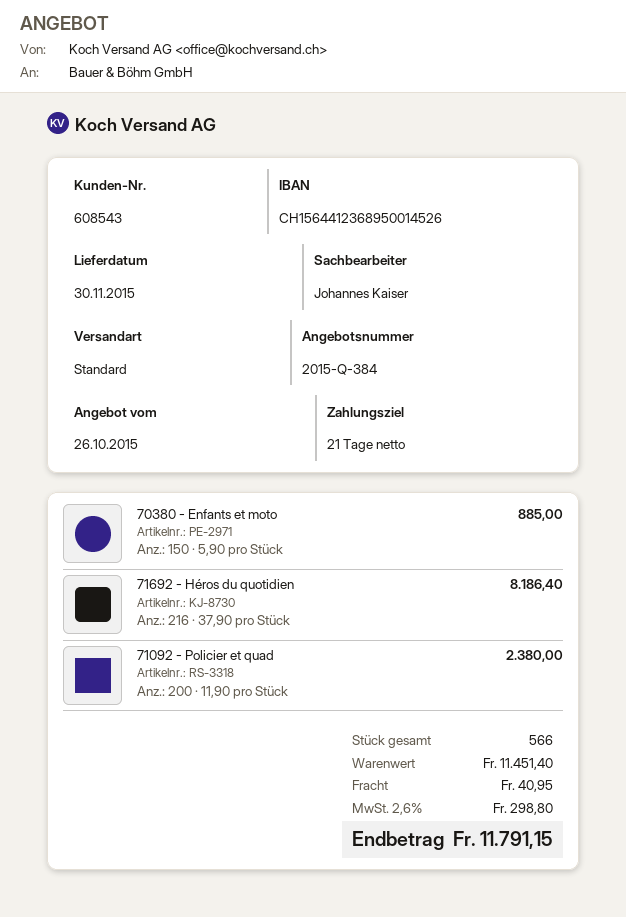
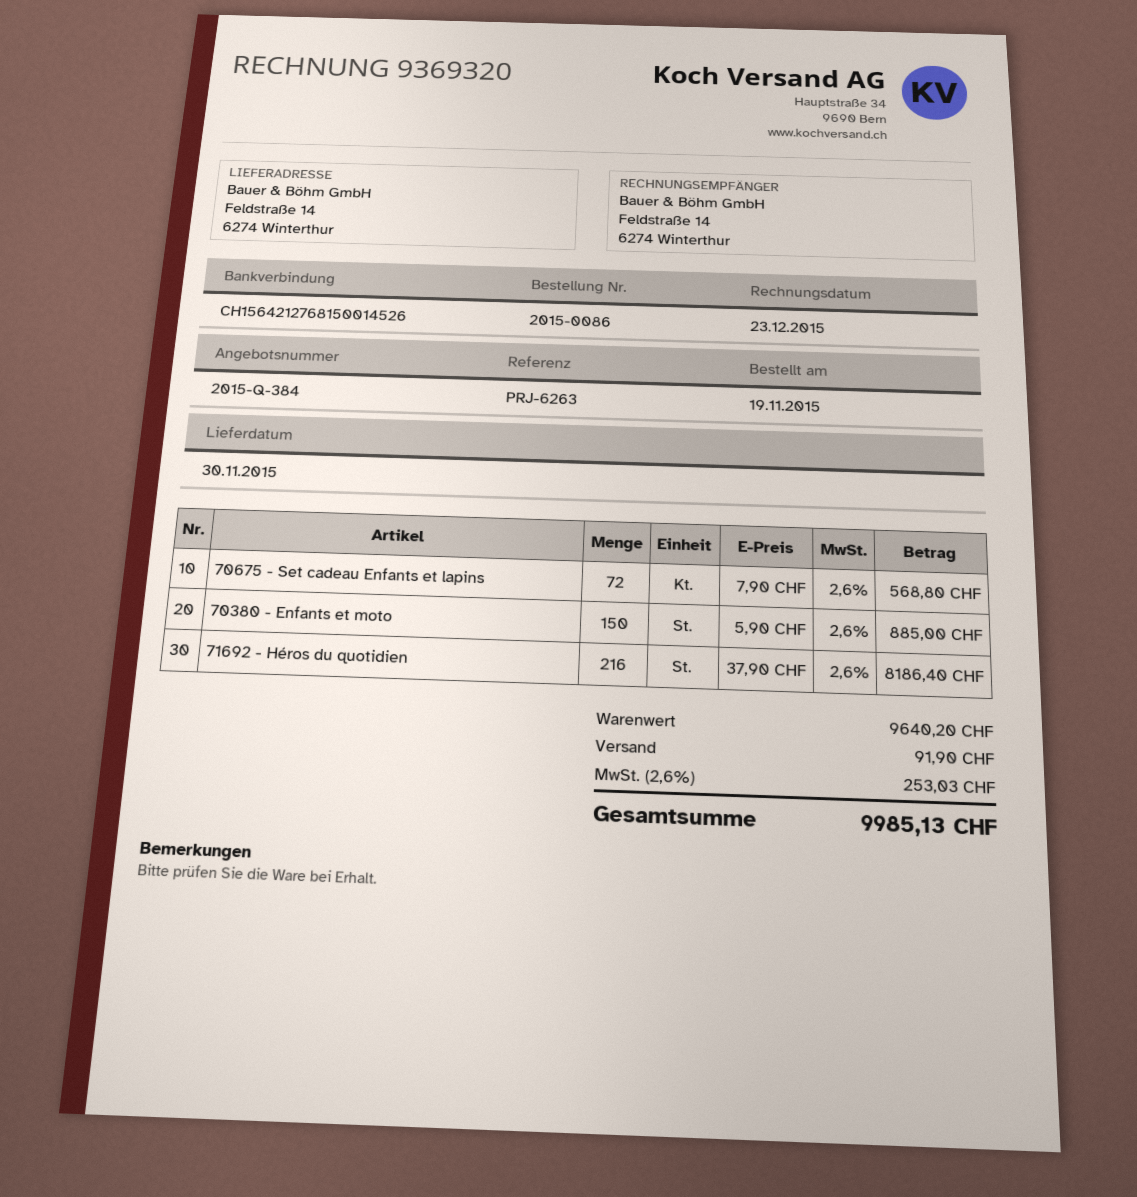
bank account: CH1564412368950014526 -> CH1564212768150014526
71092 - Policier et quad: 200 x 11.90 = 2380.00 -> none
70675 - Set cadeau Enfants et lapins: none -> 72 x 7.90 = 568.80
subtotal: 11451.40 -> 9640.20
shipping: 40.95 -> 91.90
tax: 2.6% = 298.80 -> 2.6% = 253.03
total: 11791.15 -> 9985.13

